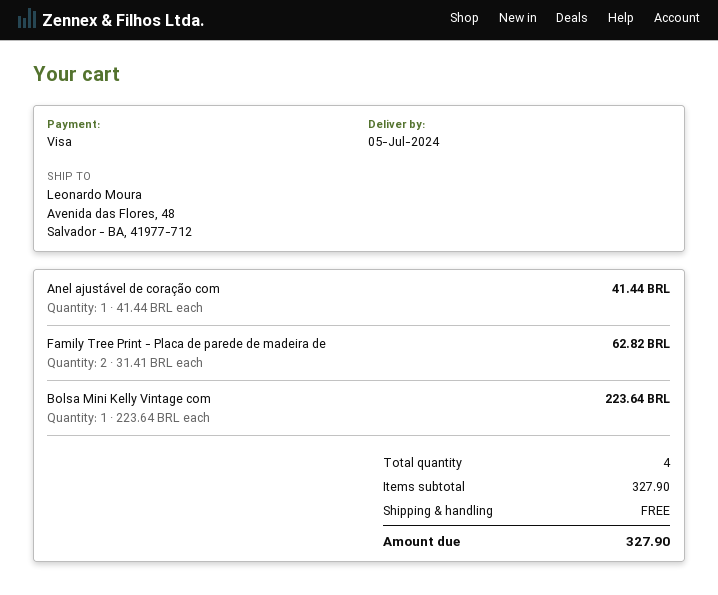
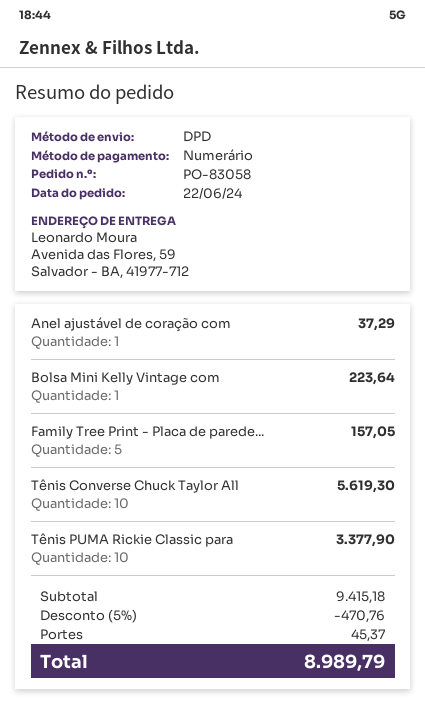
payment method: Visa -> cash
ship to: Avenida das Flores, 48, Salvador - BA, 41977-712 -> Avenida das Flores, 59, Salvador - BA, 41977-712
Anel ajustável de coração com: 1 for 41.44 -> 1 for 37.29
Family Tree Print - Placa de parede de madeira de: 2 for 62.82 -> 5 for 157.05
Tênis Converse Chuck Taylor All: none -> 10 for 5619.30
Tênis PUMA Rickie Classic para: none -> 10 for 3377.90
subtotal: 327.90 -> 9415.18
discount: none -> 5% = 470.76
shipping: 0.00 -> 45.37
total: 327.90 -> 8989.79

